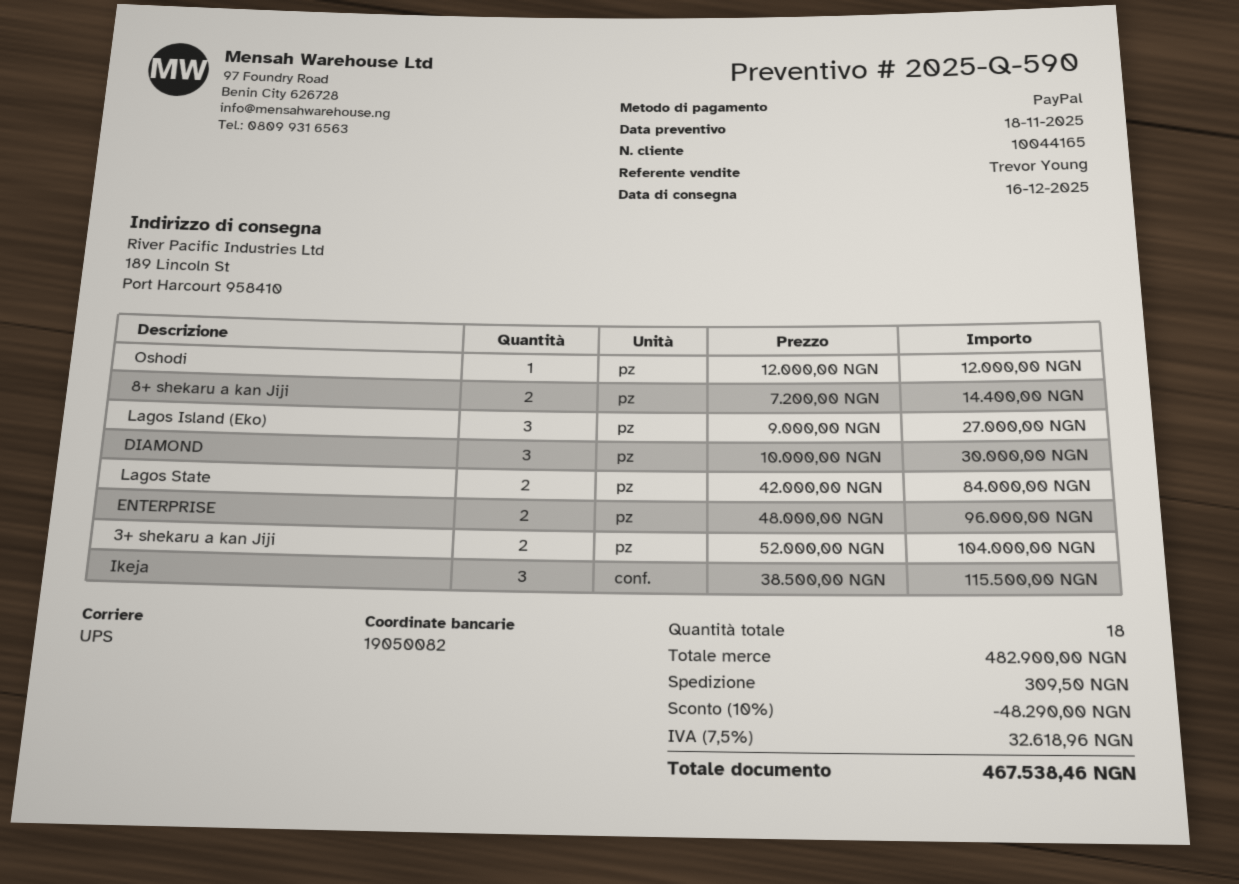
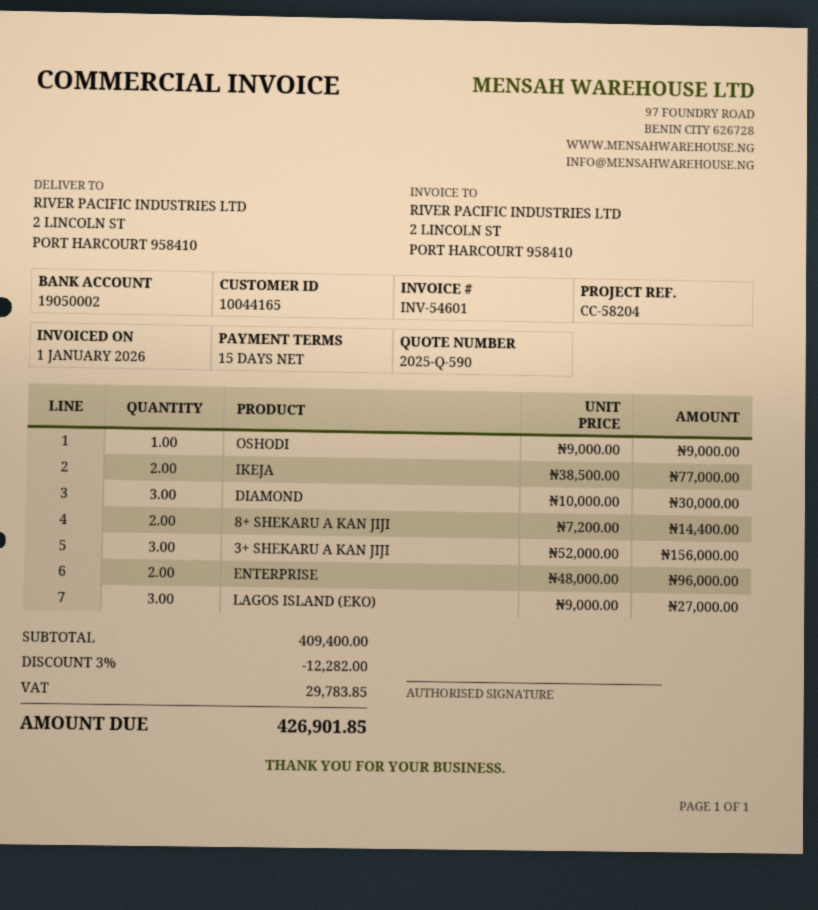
bank account: 19050082 -> 19050002
ship to: 189 Lincoln St, Port Harcourt 958410 -> 2 LINCOLN ST, PORT HARCOURT 958410
Oshodi: 1 x 12000.00 = 12000.00 -> 1 x 9000.00 = 9000.00
Lagos State: 2 x 42000.00 = 84000.00 -> none
3+ shekaru a kan Jiji: 2 x 52000.00 = 104000.00 -> 3 x 52000.00 = 156000.00
Ikeja: 3 x 38500.00 = 115500.00 -> 2 x 38500.00 = 77000.00
subtotal: 482900.00 -> 409400.00
discount: 10% = 48290.00 -> 3% = 12282.00
shipping: 309.50 -> none
tax: 32618.96 -> 29783.85
total: 467538.46 -> 426901.85

